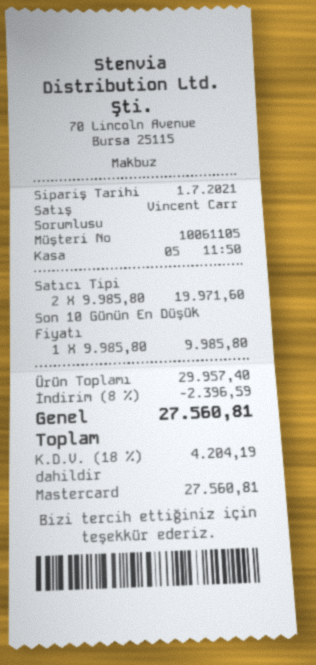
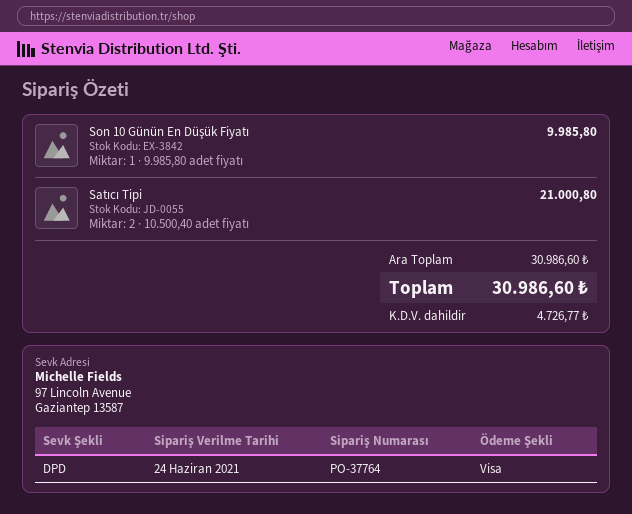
order date: 2021-07-01 -> 2021-06-24
payment method: Mastercard -> Visa
Satıcı Tipi: 2 x 9985.80 = 19971.60 -> 2 x 10500.40 = 21000.80
subtotal: 29957.40 -> 30986.60
discount: 8% = 2396.59 -> none
tax: 4204.19 -> 4726.77
total: 27560.81 -> 30986.60

